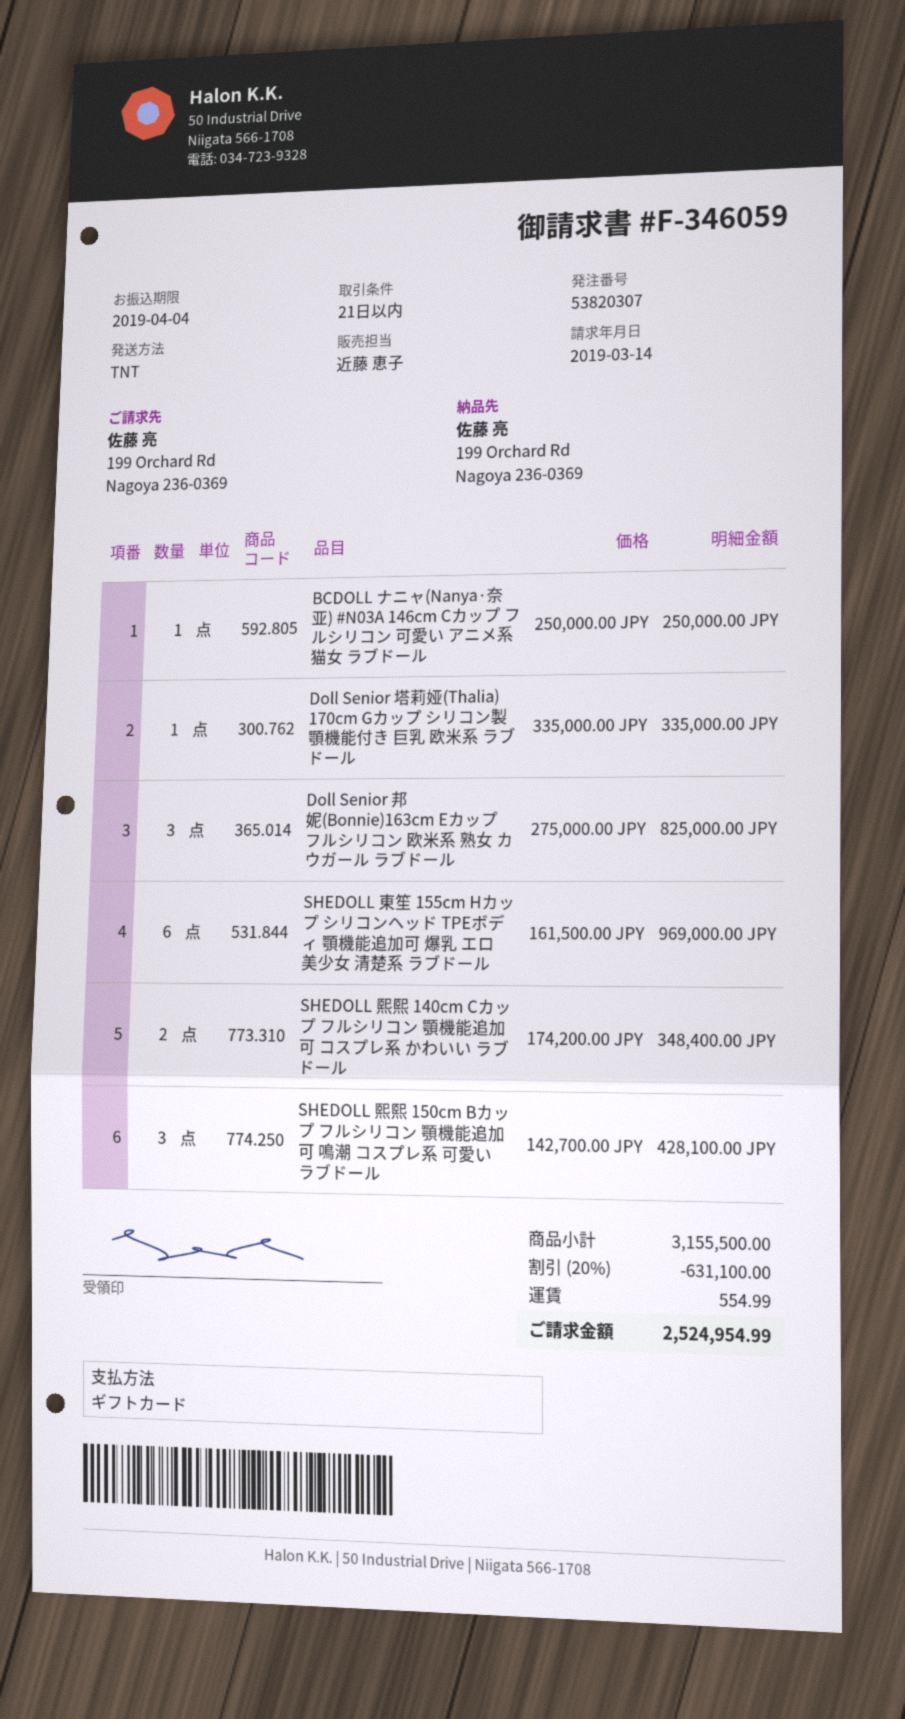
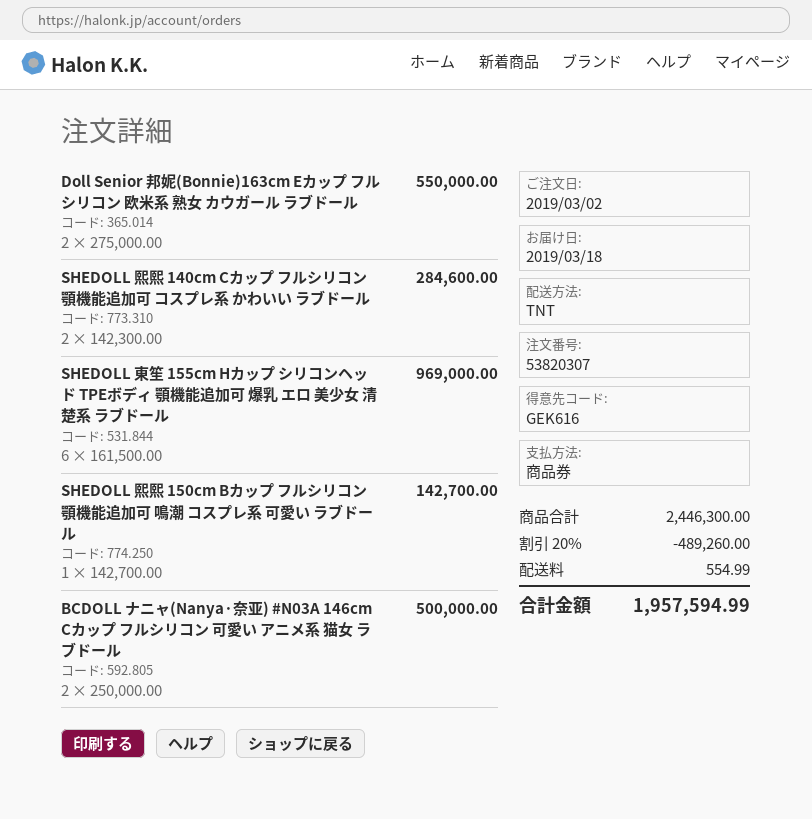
BCDOLL ナニャ(Nanya·奈亚) #N03A 146cm Cカップ フルシリコン 可愛い アニメ系 猫女 ラブドール: 1 x 250000.00 = 250000.00 -> 2 x 250000.00 = 500000.00
Doll Senior 塔莉娅(Thalia) 170cm Gカップ シリコン製 顎機能付き 巨乳 欧米系 ラブドール: 1 x 335000.00 = 335000.00 -> none
Doll Senior 邦妮(Bonnie)163cm Eカップ フルシリコン 欧米系 熟女 カウガール ラブドール: 3 x 275000.00 = 825000.00 -> 2 x 275000.00 = 550000.00
SHEDOLL 熙熙 140cm Cカップ フルシリコン 顎機能追加可 コスプレ系 かわいい ラブドール: 2 x 174200.00 = 348400.00 -> 2 x 142300.00 = 284600.00
SHEDOLL 熙熙 150cm Bカップ フルシリコン 顎機能追加可 鳴潮 コスプレ系 可愛い ラブドール: 3 x 142700.00 = 428100.00 -> 1 x 142700.00 = 142700.00
subtotal: 3155500.00 -> 2446300.00
discount: 20% = 631100.00 -> 20% = 489260.00
total: 2524954.99 -> 1957594.99

